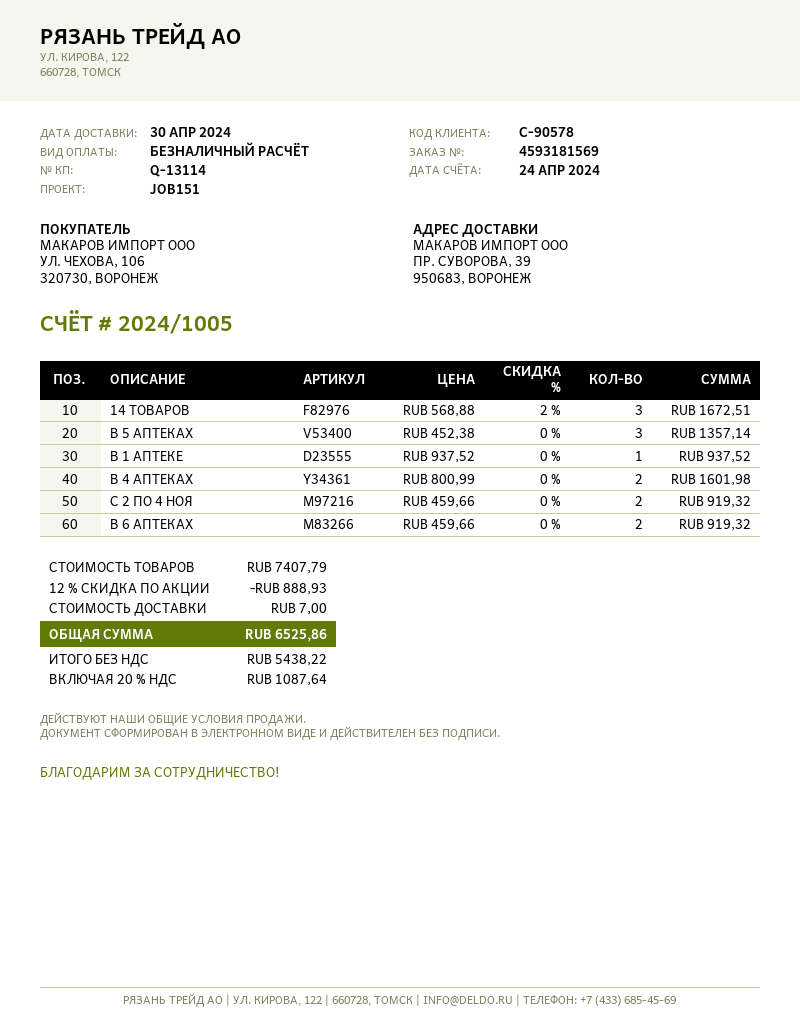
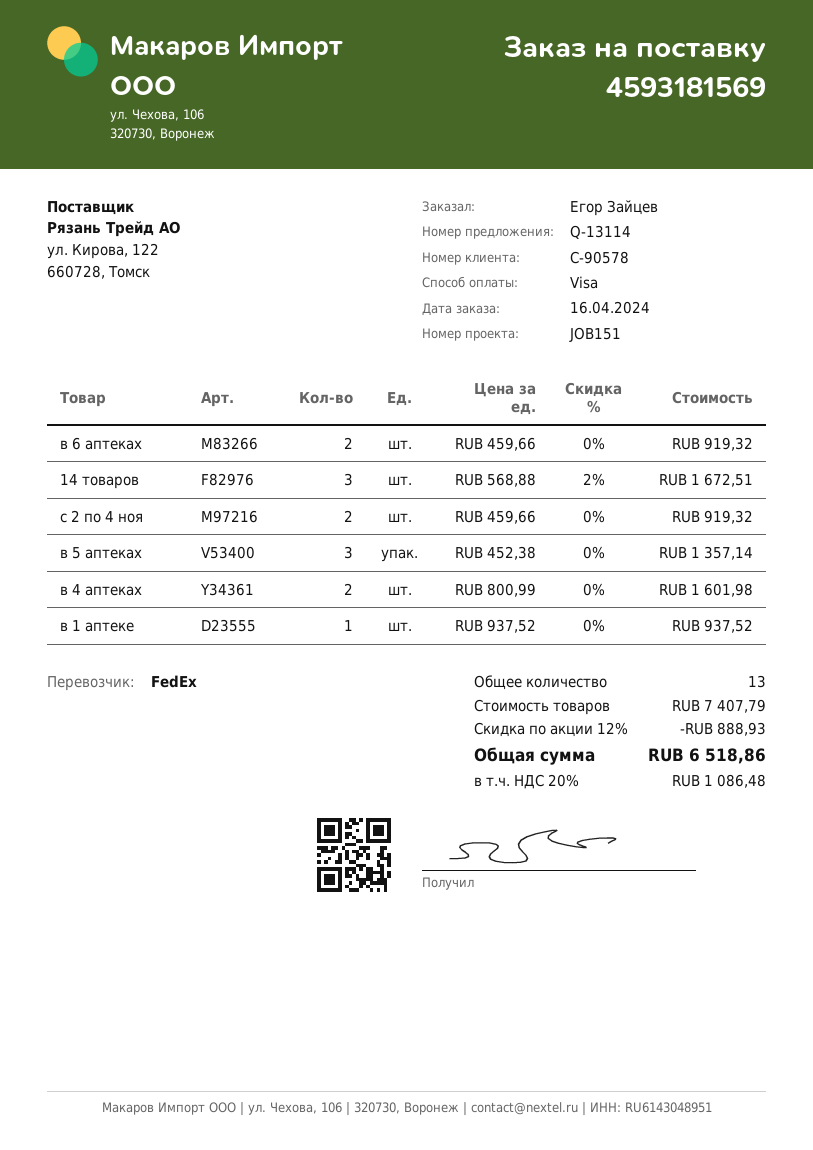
payment method: bank transfer -> Visa
shipping: 7.00 -> none
tax: 20% = 1087.64 -> 20% = 1086.48
total: 6525.86 -> 6518.86

